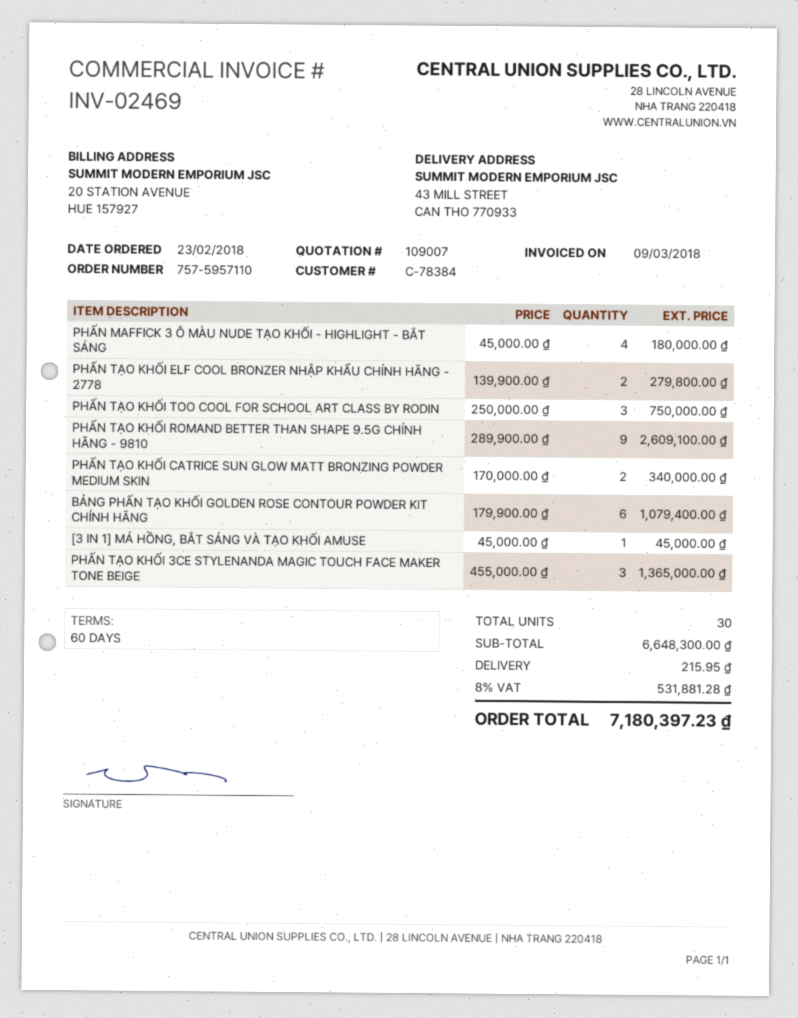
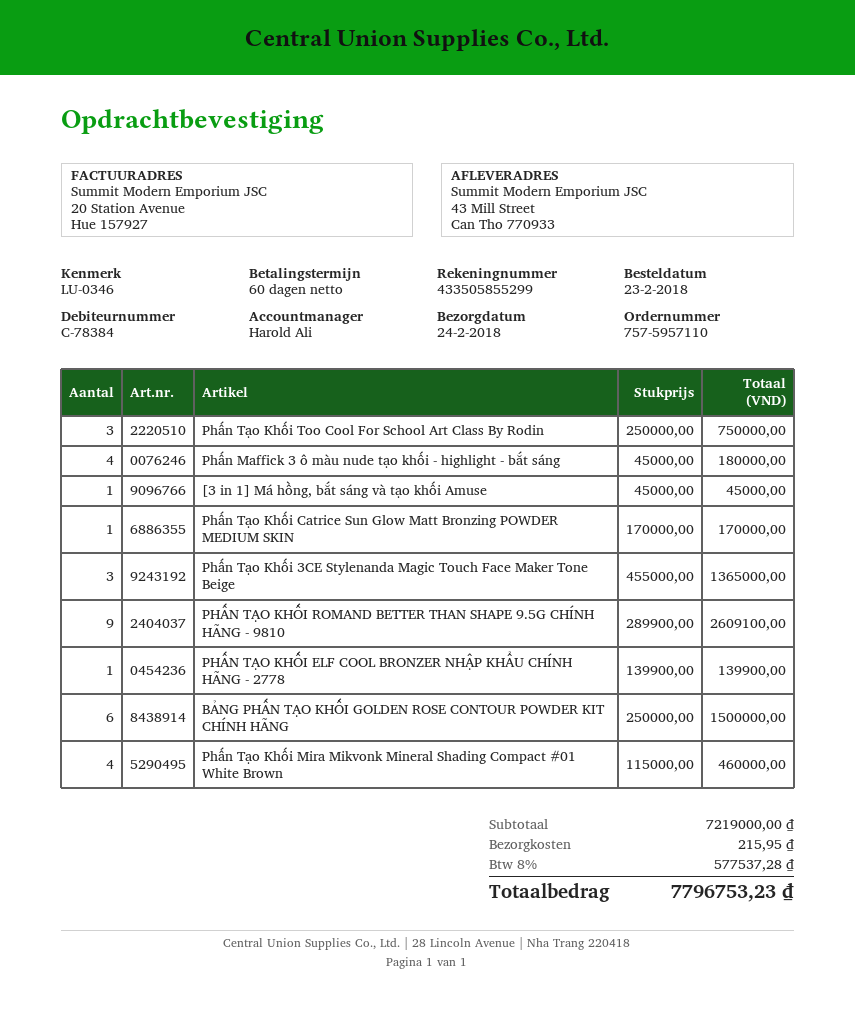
PHẤN TẠO KHỐI ELF COOL BRONZER NHẬP KHẨU CHÍNH HÃNG - 2778: 2 x 139900.00 = 279800.00 -> 1 x 139900.00 = 139900.00
PHẤN TẠO KHỐI CATRICE SUN GLOW MATT BRONZING POWDER MEDIUM SKIN: 2 x 170000.00 = 340000.00 -> 1 x 170000.00 = 170000.00
BẢNG PHẤN TẠO KHỐI GOLDEN ROSE CONTOUR POWDER KIT CHÍNH HÃNG: 6 x 179900.00 = 1079400.00 -> 6 x 250000.00 = 1500000.00
Phấn Tạo Khối Mira Mikvonk Mineral Shading Compact #01 White Brown: none -> 4 x 115000.00 = 460000.00
subtotal: 6648300.00 -> 7219000.00
tax: 8% = 531881.28 -> 8% = 577537.28
total: 7180397.23 -> 7796753.23

